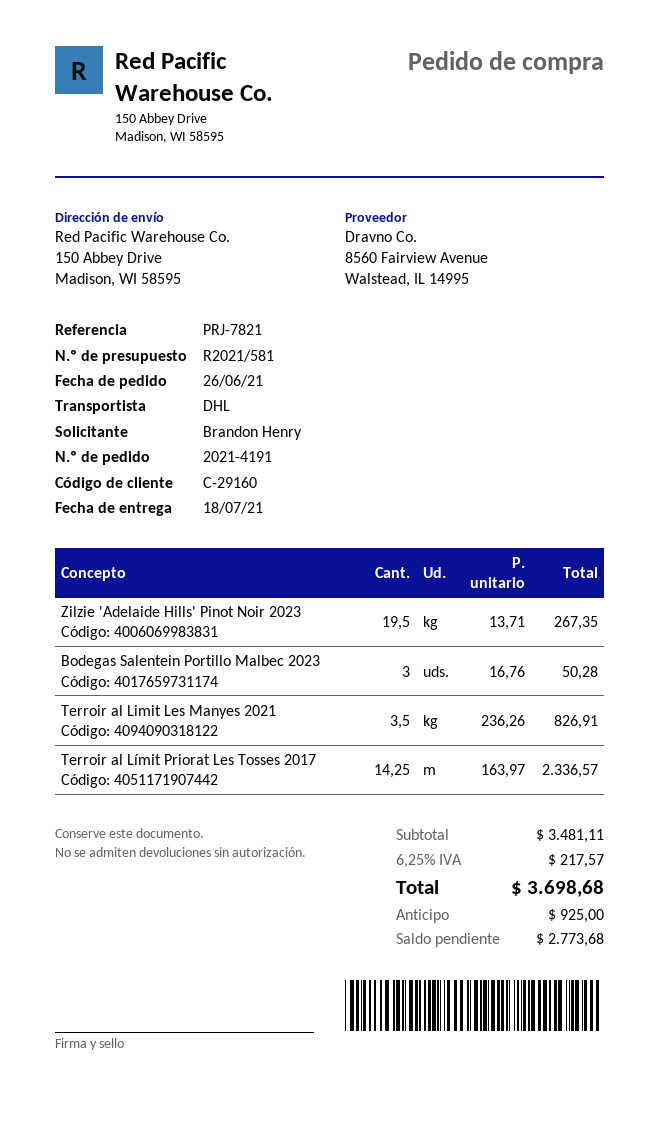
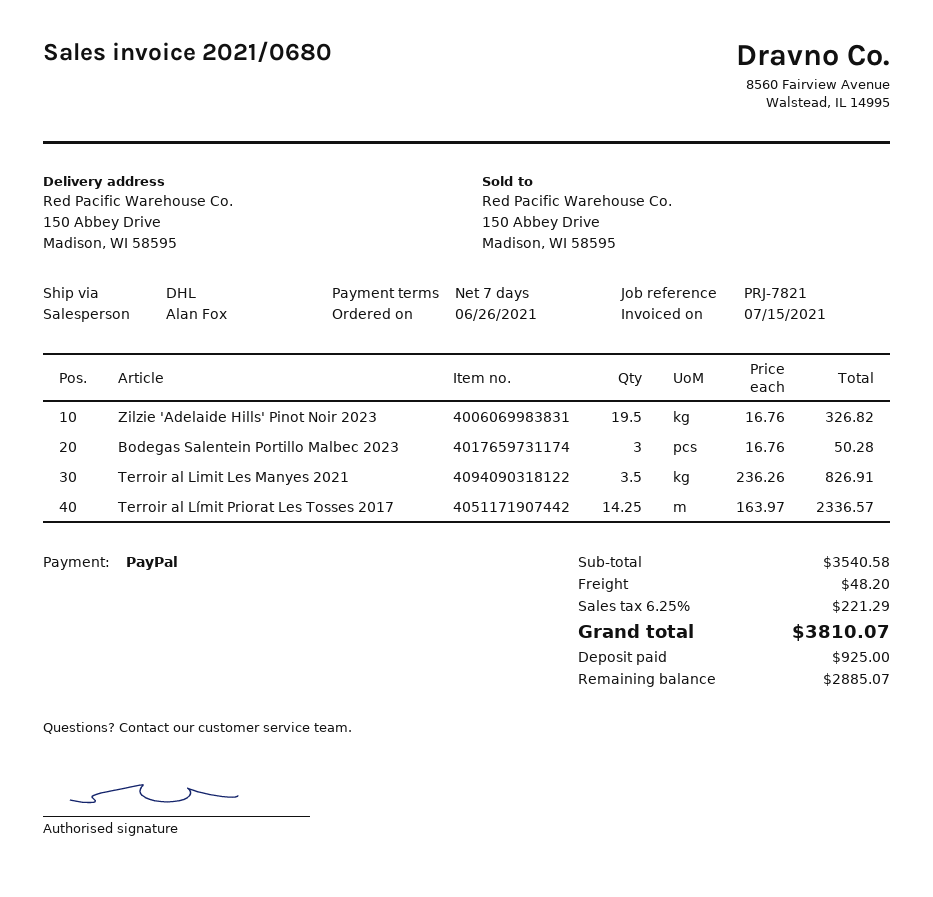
Zilzie 'Adelaide Hills' Pinot Noir 2023: 19.5 x 13.71 = 267.35 -> 19.5 x 16.76 = 326.82
subtotal: 3481.11 -> 3540.58
shipping: none -> 48.20
tax: 6.25% = 217.57 -> 6.25% = 221.29
total: 3698.68 -> 3810.07
balance: 2773.68 -> 2885.07

